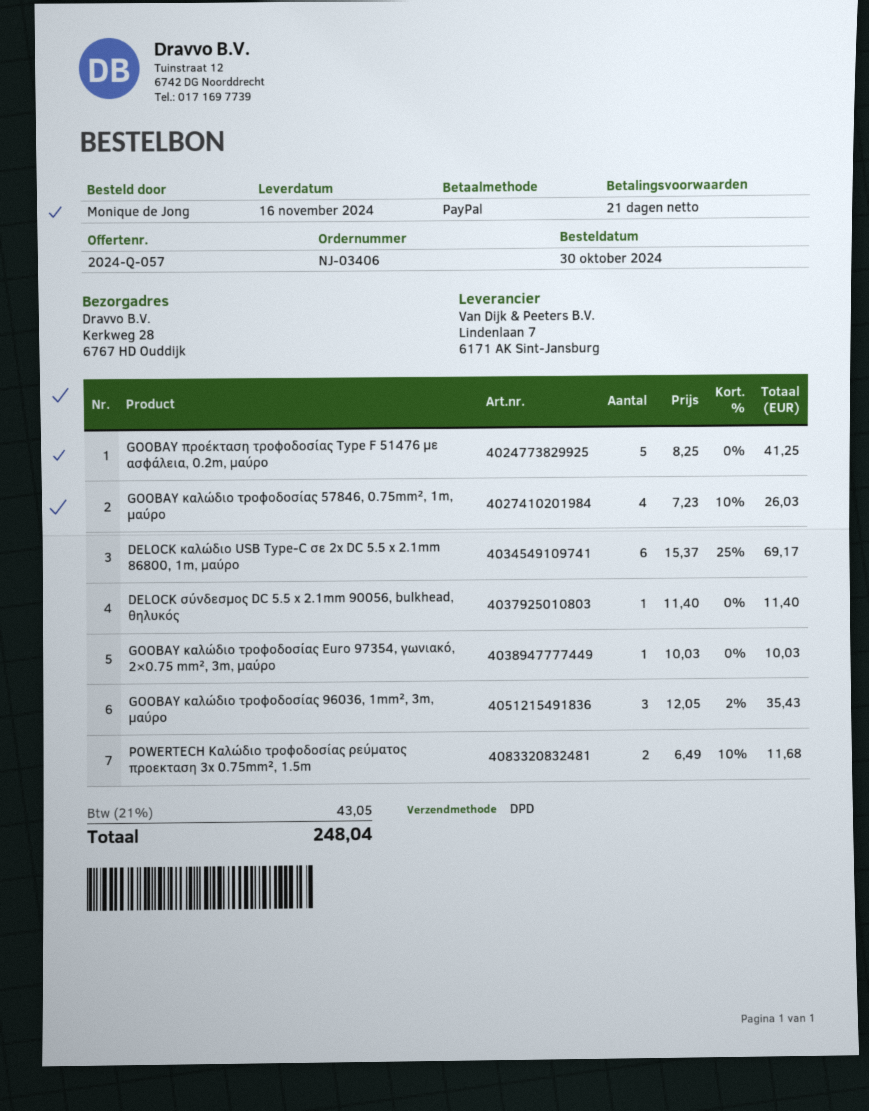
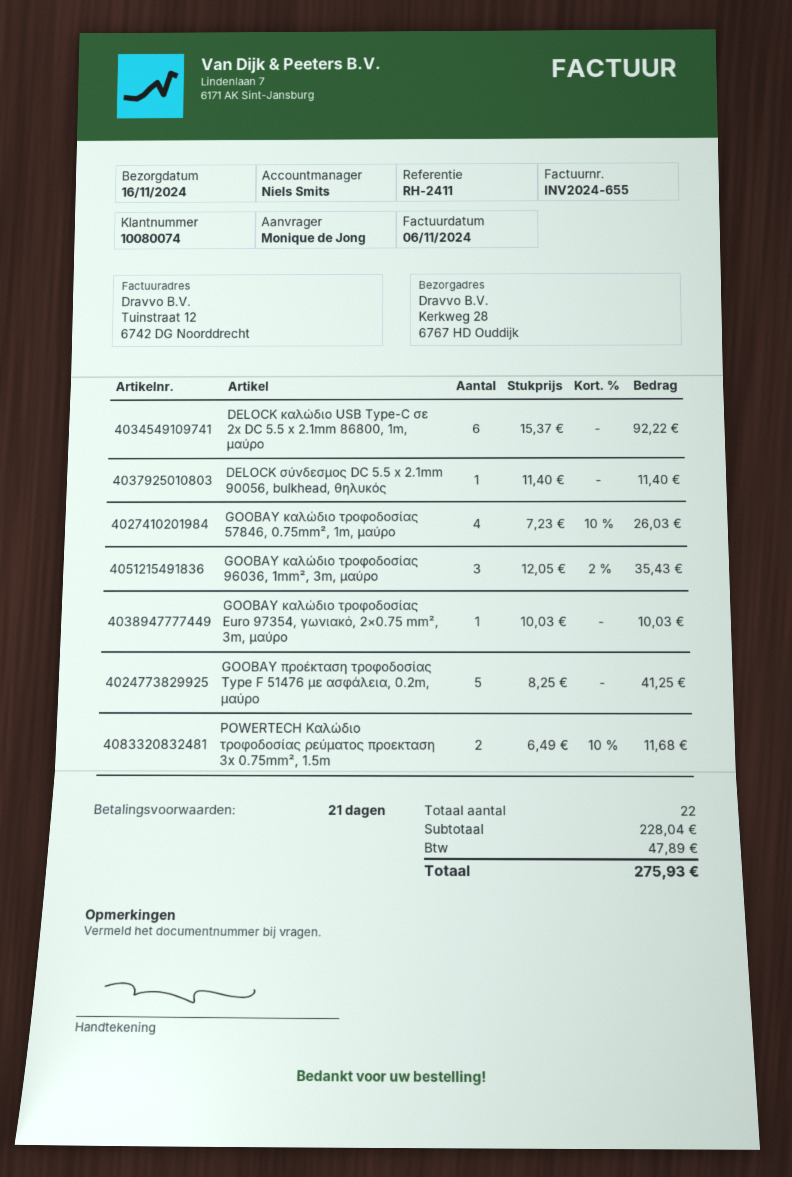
DELOCK καλώδιο USB Type-C σε 2x DC 5.5 x 2.1mm 86800, 1m, μαύρο: 6 x 15.37 - 25% = 69.17 -> 6 x 15.37 = 92.22
tax: 43.05 -> 47.89
total: 248.04 -> 275.93

